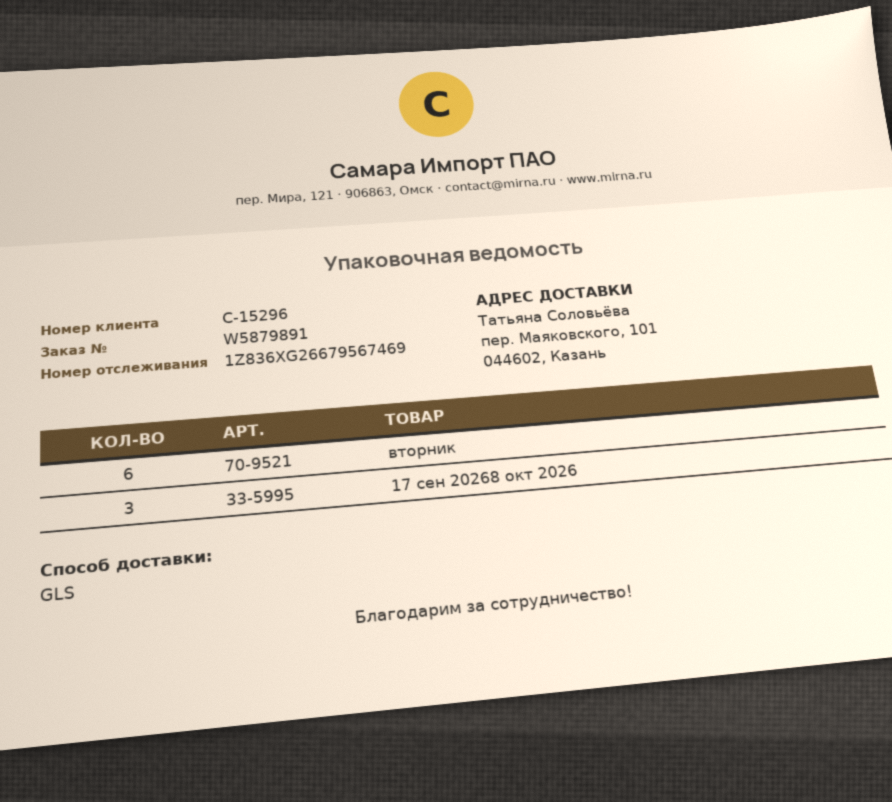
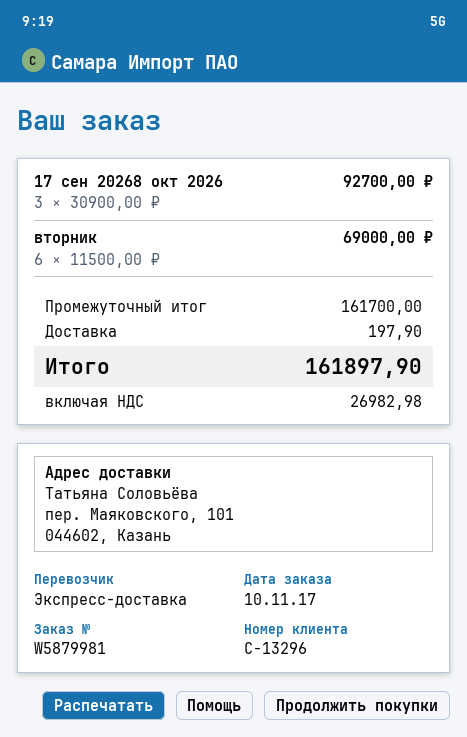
order number: W5879891 -> W5879981
customer number: C-15296 -> C-13296
shipping method: GLS -> express

